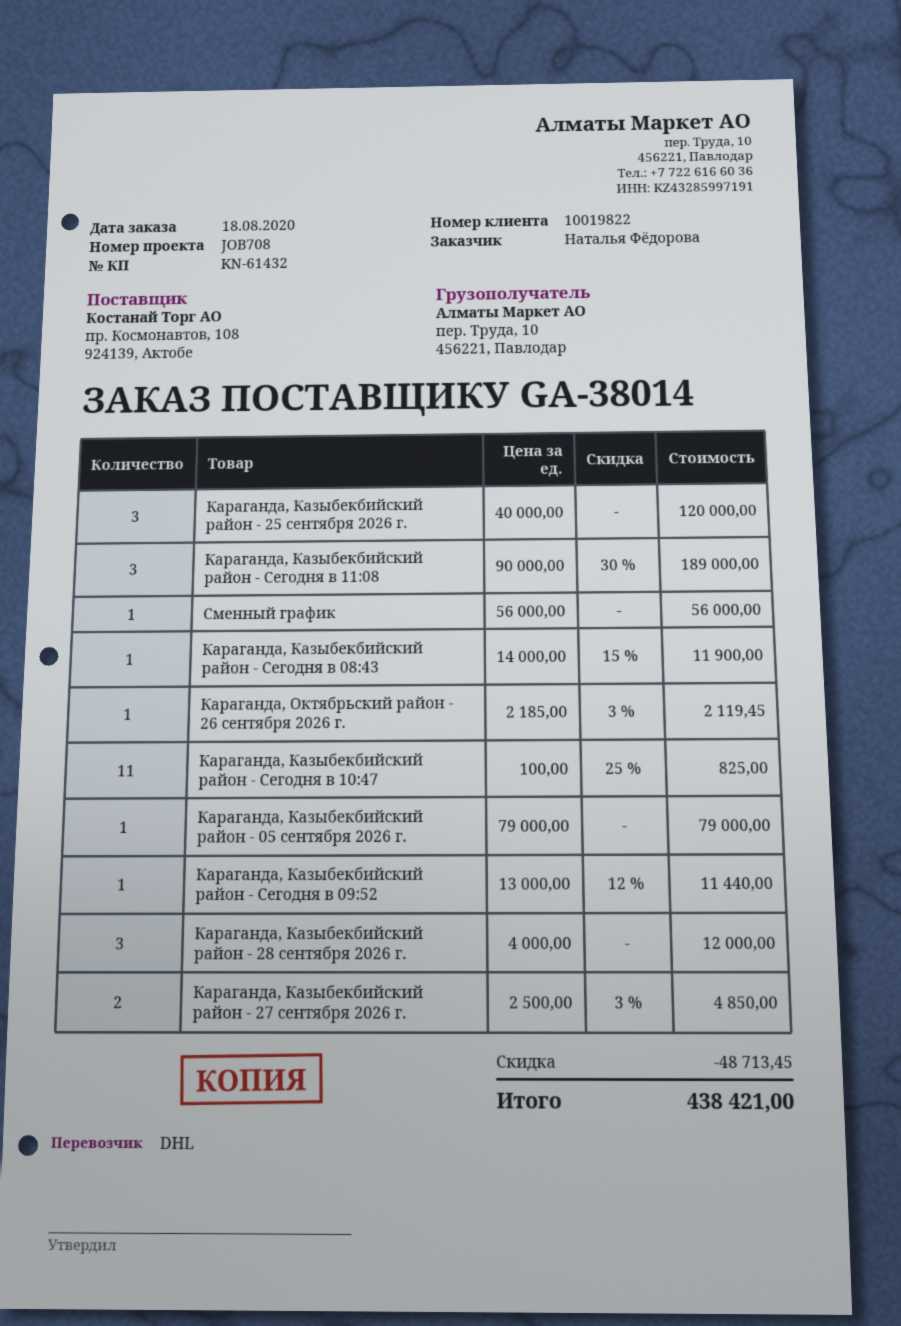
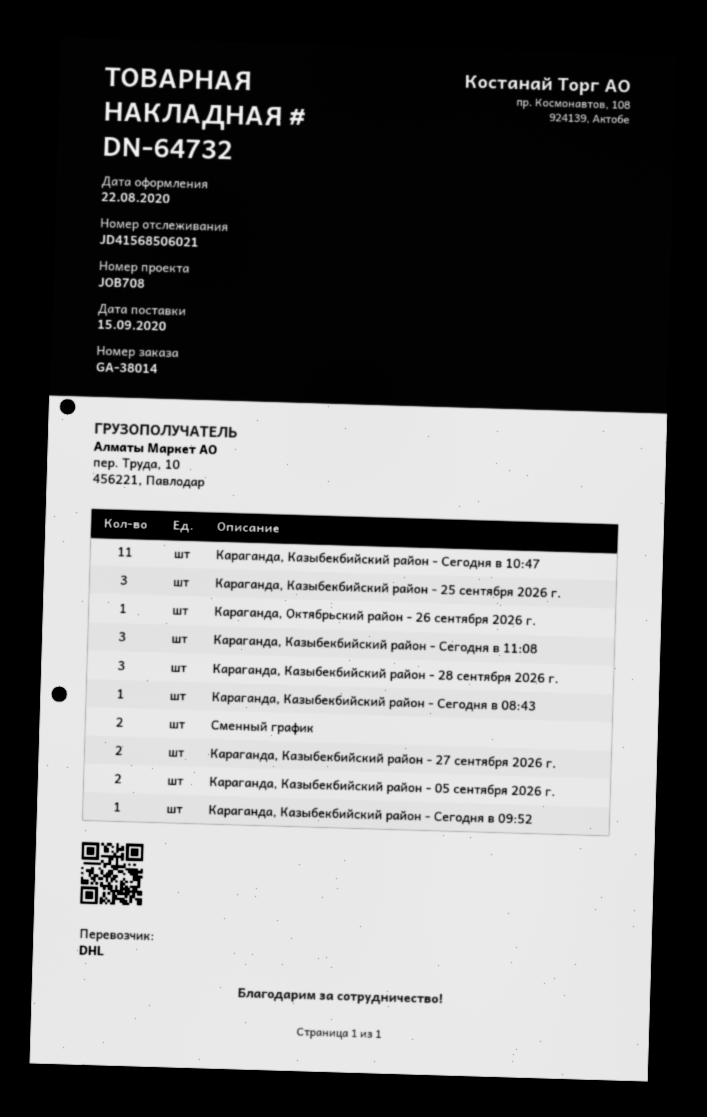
order date: 2020-08-18 -> 2020-08-22
Сменный график: 1 -> 2
Караганда, Казыбекбийский район - 05 сентября 2026 г.: 1 -> 2

